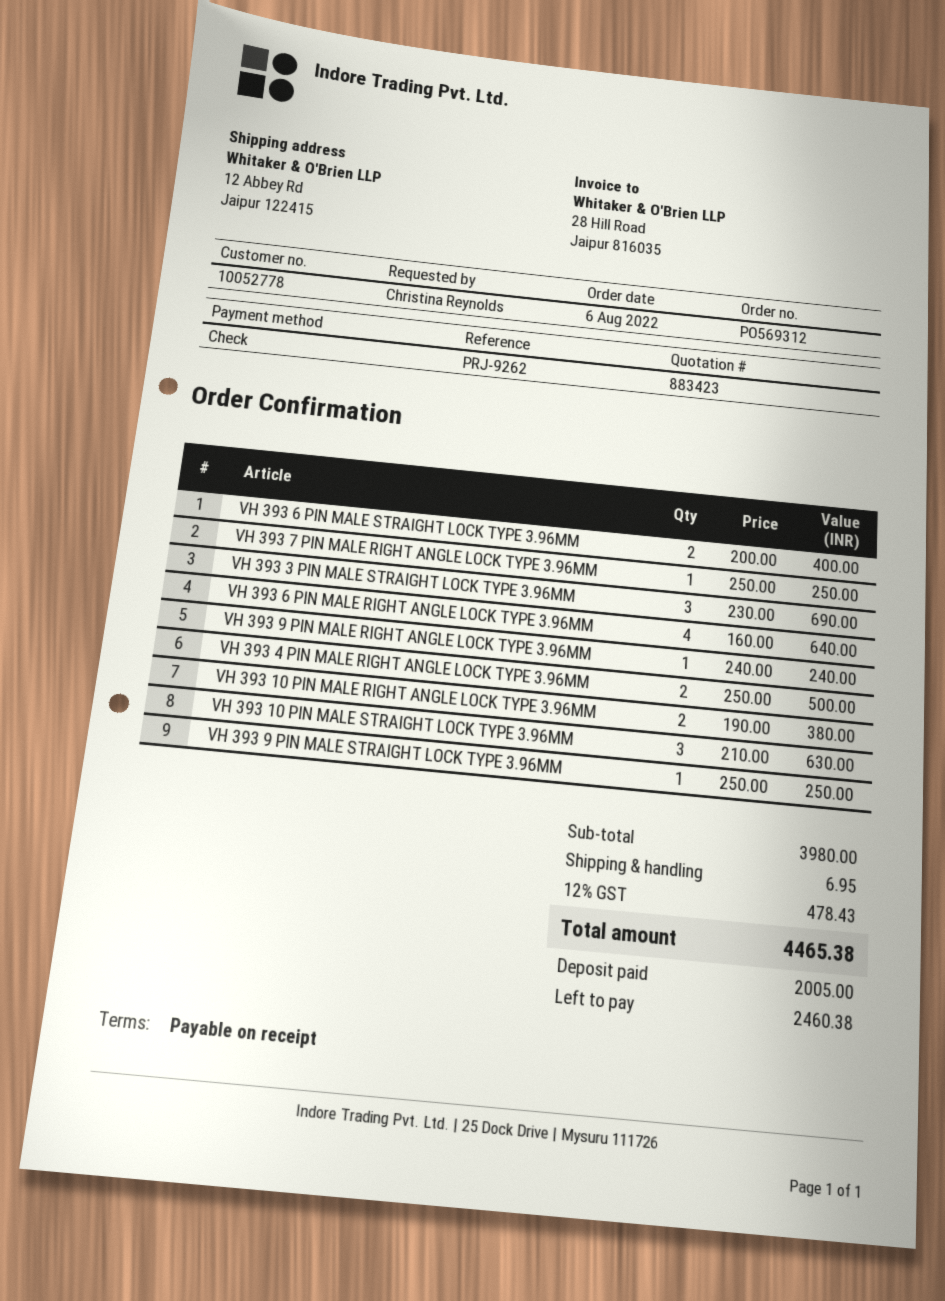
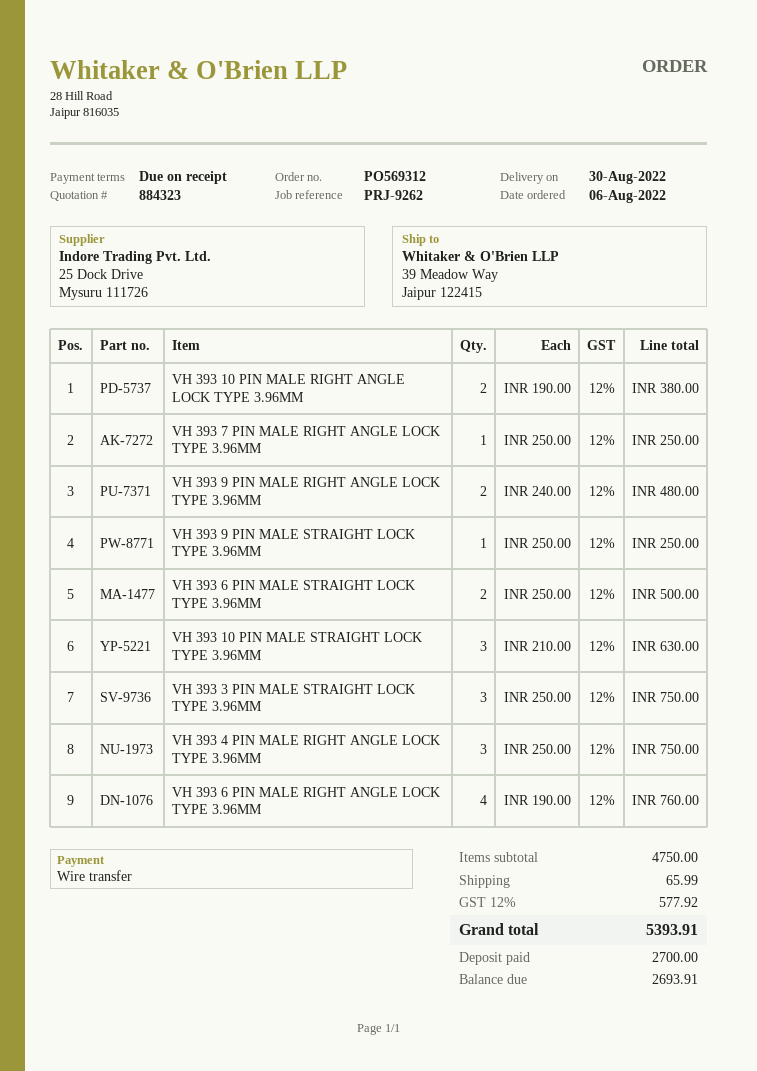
quote number: 883423 -> 884323
payment method: cheque -> bank transfer
ship to: 12 Abbey Rd, Jaipur 122415 -> 39 Meadow Way, Jaipur 122415
VH 393 6 PIN MALE STRAIGHT LOCK TYPE 3.96MM: 2 x 200.00 = 400.00 -> 2 x 250.00 = 500.00
VH 393 3 PIN MALE STRAIGHT LOCK TYPE 3.96MM: 3 x 230.00 = 690.00 -> 3 x 250.00 = 750.00
VH 393 6 PIN MALE RIGHT ANGLE LOCK TYPE 3.96MM: 4 x 160.00 = 640.00 -> 4 x 190.00 = 760.00
VH 393 9 PIN MALE RIGHT ANGLE LOCK TYPE 3.96MM: 1 x 240.00 = 240.00 -> 2 x 240.00 = 480.00
VH 393 4 PIN MALE RIGHT ANGLE LOCK TYPE 3.96MM: 2 x 250.00 = 500.00 -> 3 x 250.00 = 750.00
subtotal: 3980.00 -> 4750.00
shipping: 6.95 -> 65.99
tax: 12% = 478.43 -> 12% = 577.92
total: 4465.38 -> 5393.91
deposit: 2005.00 -> 2700.00
balance: 2460.38 -> 2693.91

